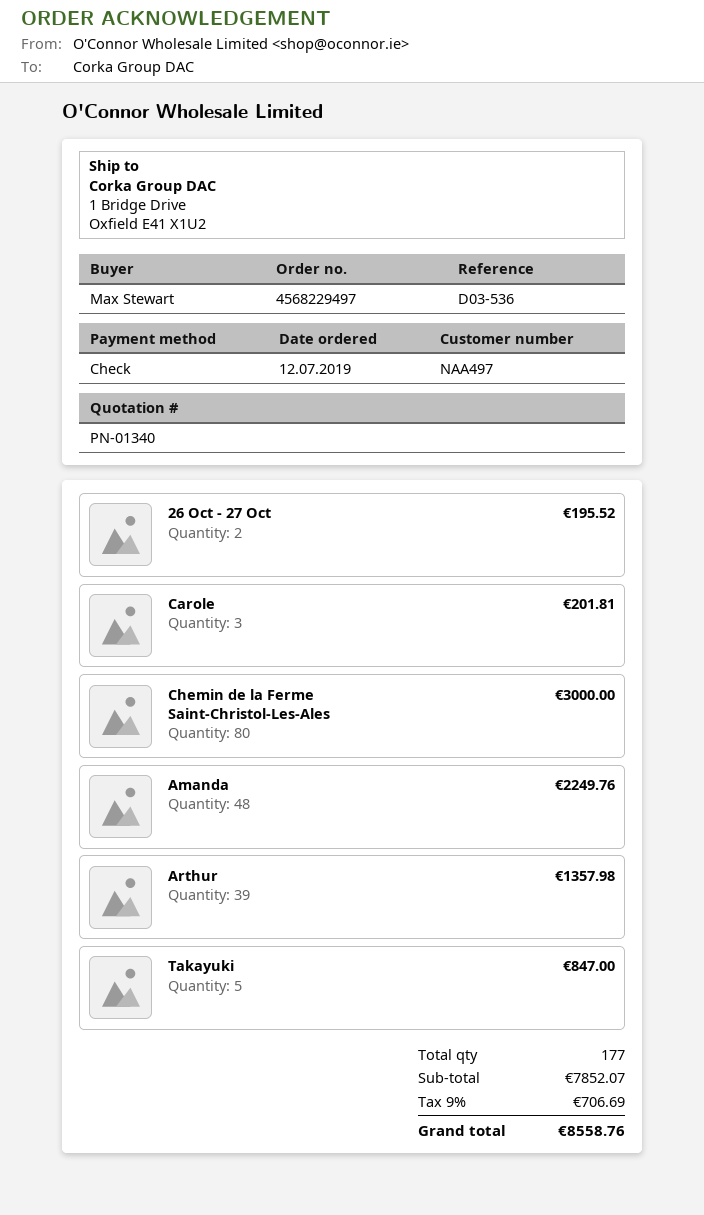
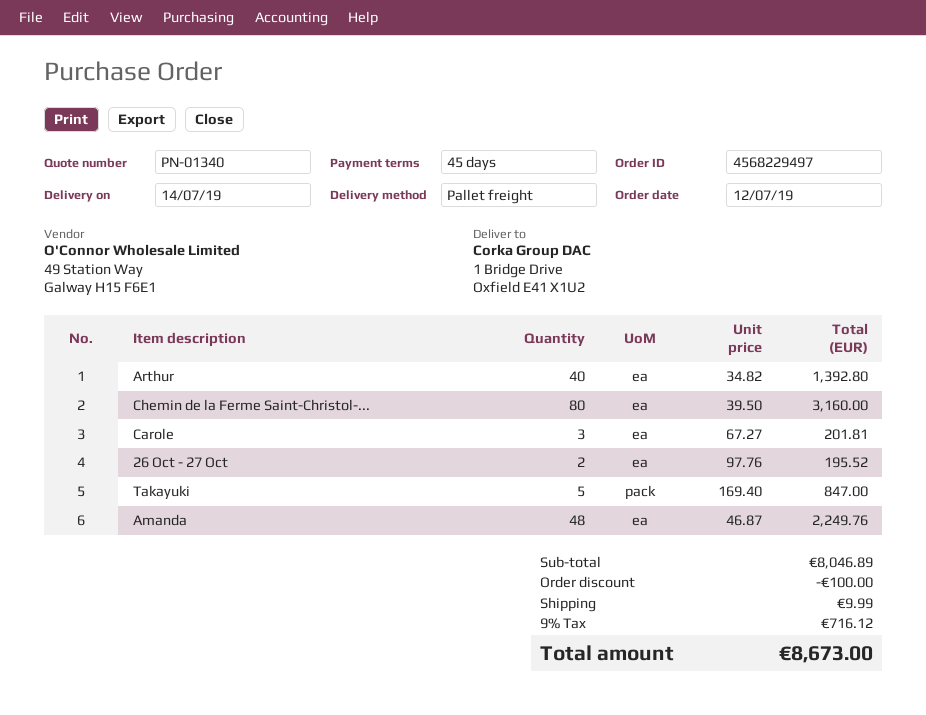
Chemin de la Ferme Saint-Christol-Les-Ales: 80 for 3000.00 -> 80 for 3160.00
Arthur: 39 for 1357.98 -> 40 for 1392.80
subtotal: 7852.07 -> 8046.89
discount: none -> 100.00
shipping: none -> 9.99
tax: 9% = 706.69 -> 9% = 716.12
total: 8558.76 -> 8673.00

